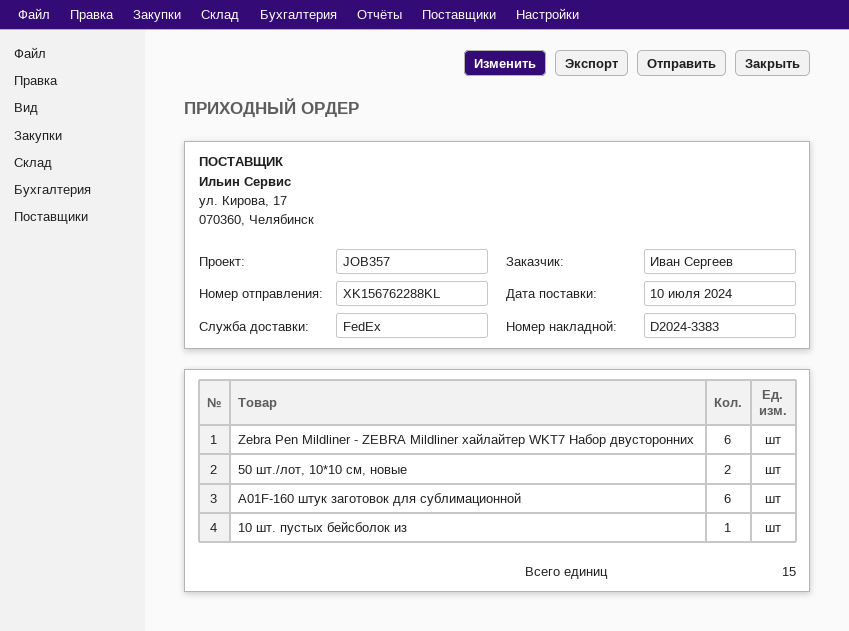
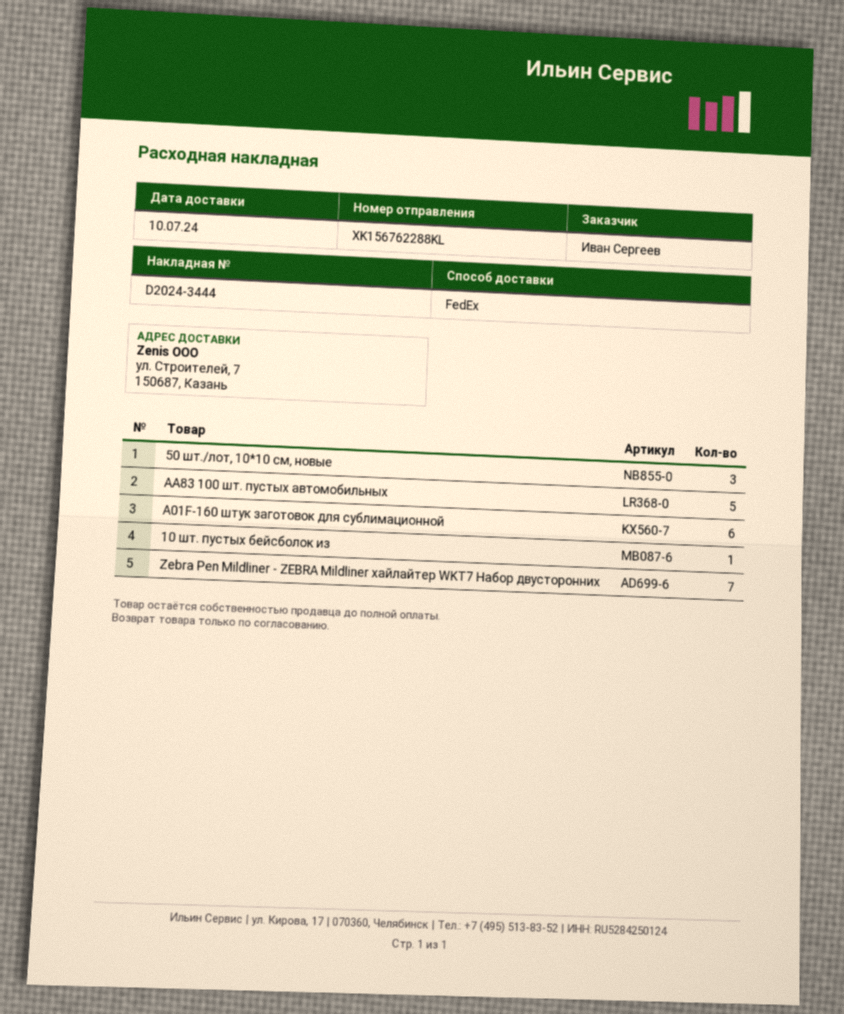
delivery note number: D2024-3383 -> D2024-3444
Zebra Pen Mildliner - ZEBRA Mildliner хайлайтер WKT7 Набор двусторонних: 6 -> 7
50 шт./лот, 10*10 см, новые: 2 -> 3
AA83 100 шт. пустых автомобильных: none -> 5

